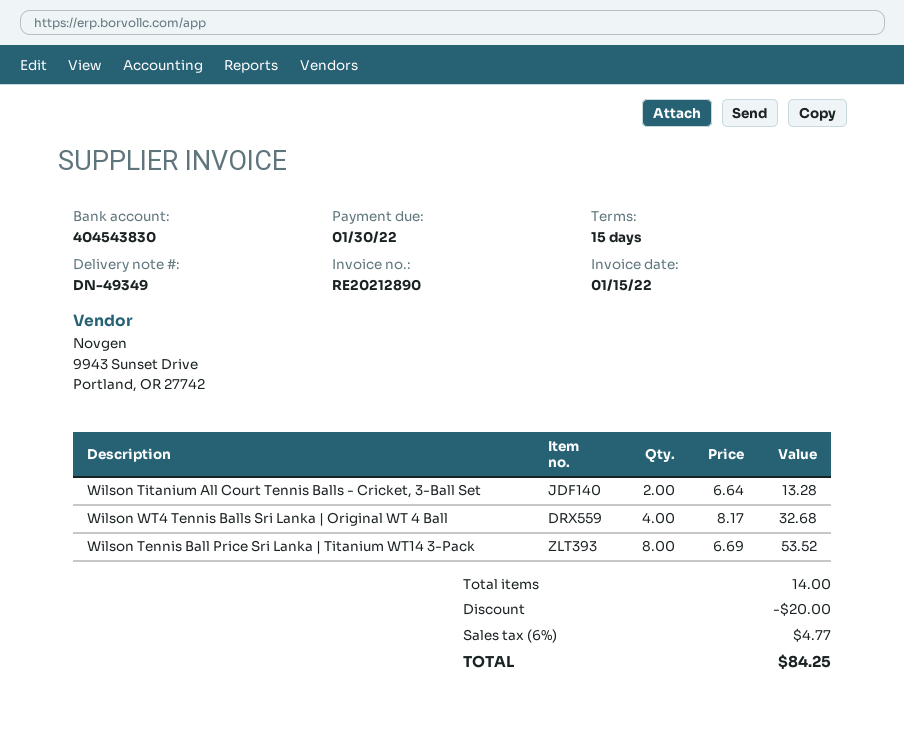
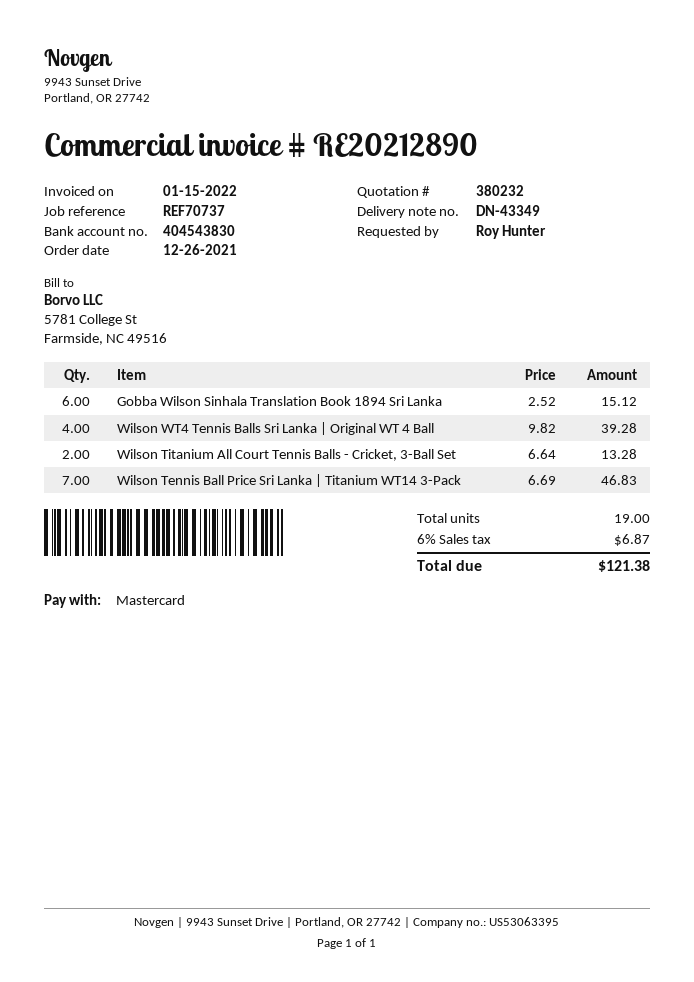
delivery note number: DN-49349 -> DN-43349
Wilson WT4 Tennis Balls Sri Lanka | Original WT 4 Ball: 4 x 8.17 = 32.68 -> 4 x 9.82 = 39.28
Wilson Tennis Ball Price Sri Lanka | Titanium WT14 3-Pack: 8 x 6.69 = 53.52 -> 7 x 6.69 = 46.83
Gobba Wilson Sinhala Translation Book 1894 Sri Lanka: none -> 6 x 2.52 = 15.12
total quantity: 14 -> 19
discount: 20.00 -> none
tax: 6% = 4.77 -> 6% = 6.87
total: 84.25 -> 121.38

